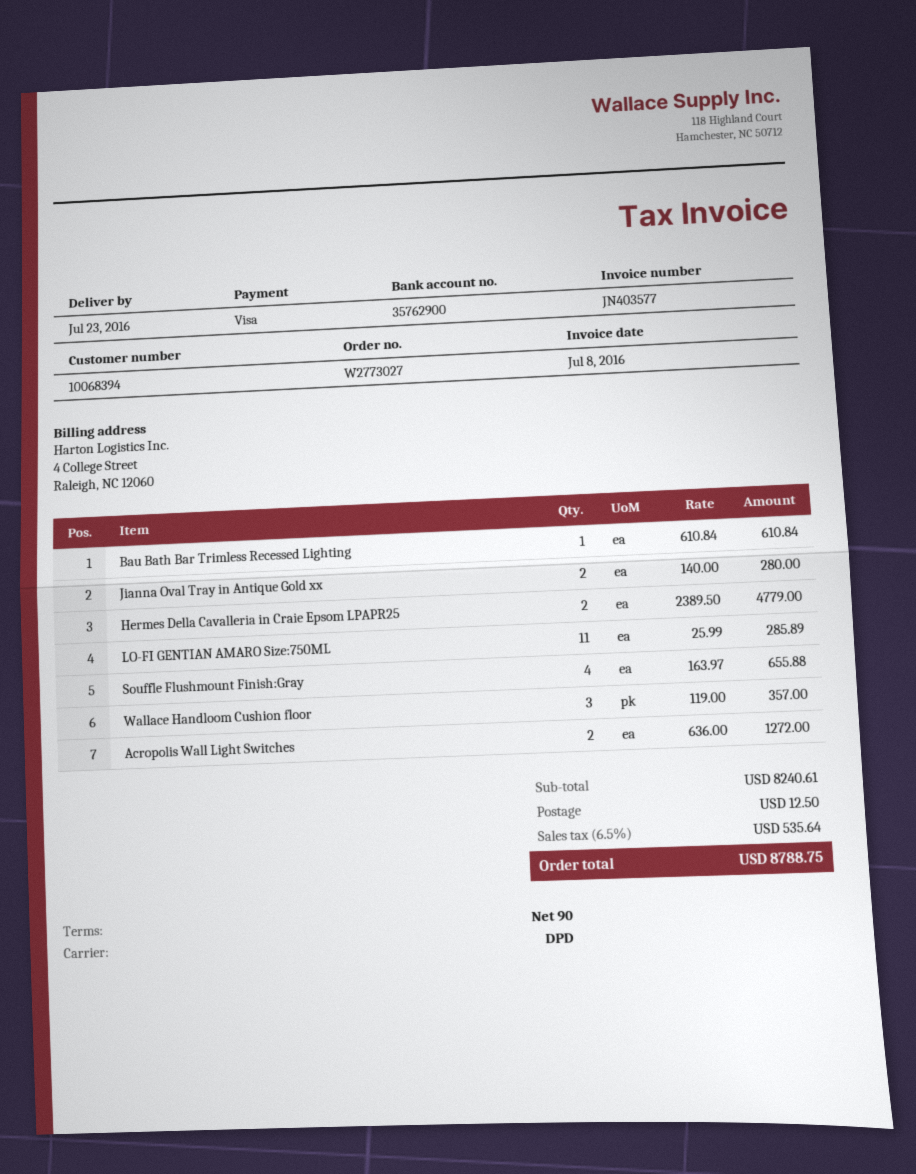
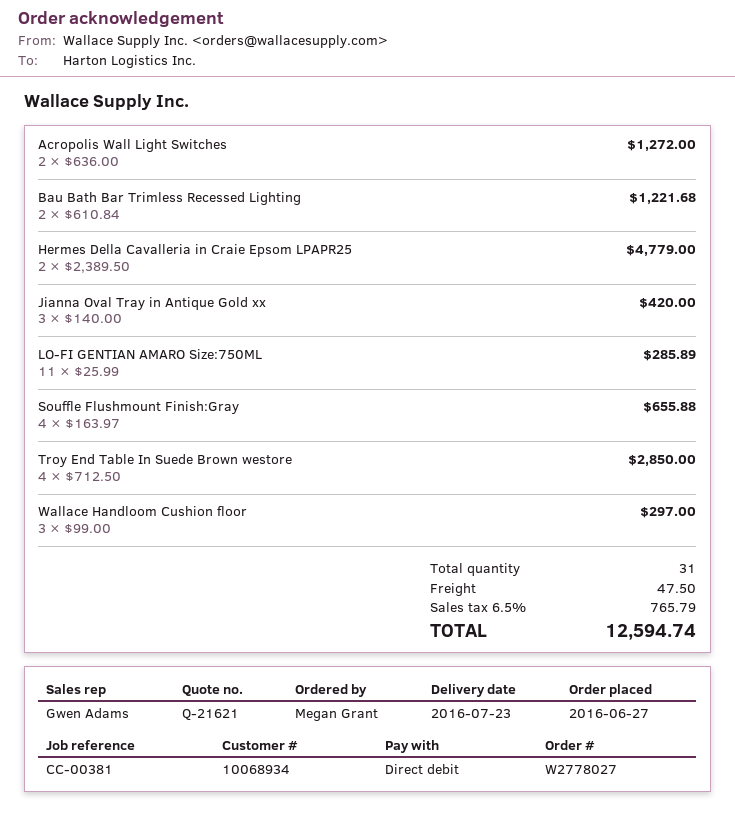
order number: W2773027 -> W2778027
customer number: 10068394 -> 10068934
payment method: Visa -> direct debit
Bau Bath Bar Trimless Recessed Lighting: 1 x 610.84 = 610.84 -> 2 x 610.84 = 1221.68
Jianna Oval Tray in Antique Gold xx: 2 x 140.00 = 280.00 -> 3 x 140.00 = 420.00
Wallace Handloom Cushion floor: 3 x 119.00 = 357.00 -> 3 x 99.00 = 297.00
Troy End Table In Suede Brown westore: none -> 4 x 712.50 = 2850.00
shipping: 12.50 -> 47.50
tax: 6.5% = 535.64 -> 6.5% = 765.79
total: 8788.75 -> 12594.74

